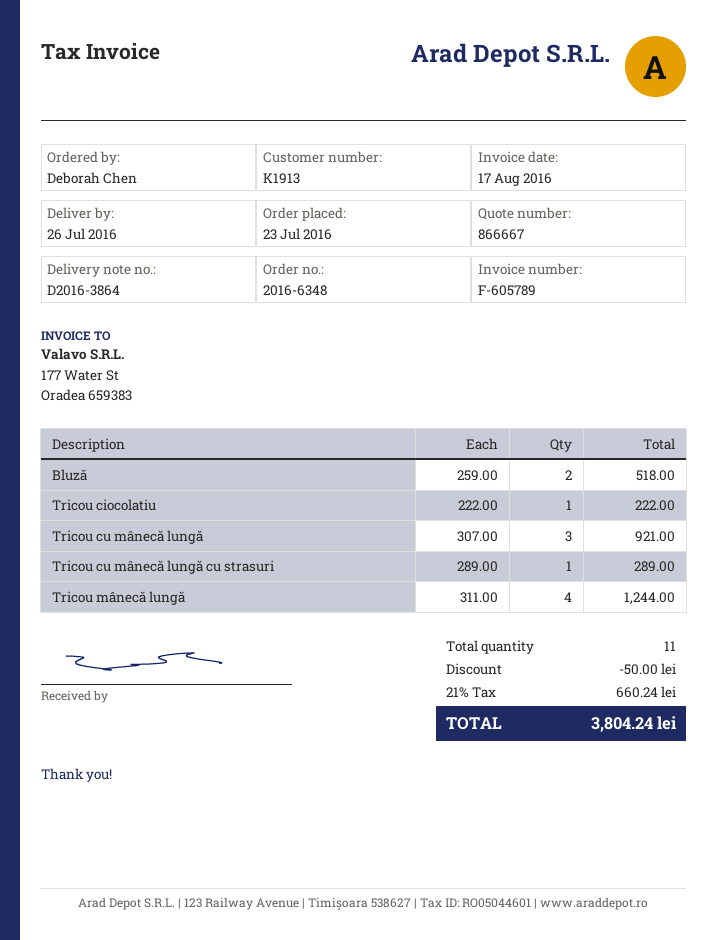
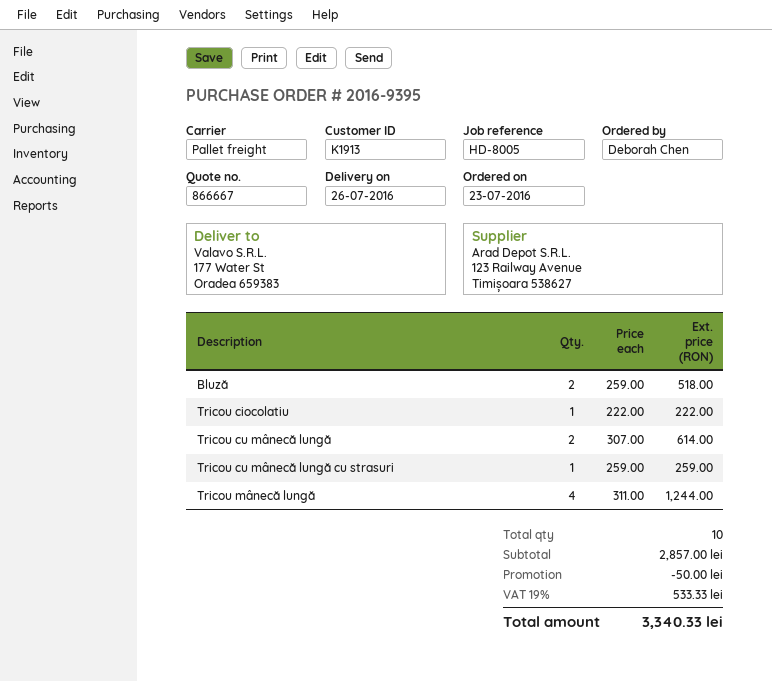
order number: 2016-6348 -> 2016-9395
Tricou cu mânecă lungă: 3 x 307.00 = 921.00 -> 2 x 307.00 = 614.00
Tricou cu mânecă lungă cu strasuri: 1 x 289.00 = 289.00 -> 1 x 259.00 = 259.00
total quantity: 11 -> 10
tax: 21% = 660.24 -> 19% = 533.33
total: 3804.24 -> 3340.33

